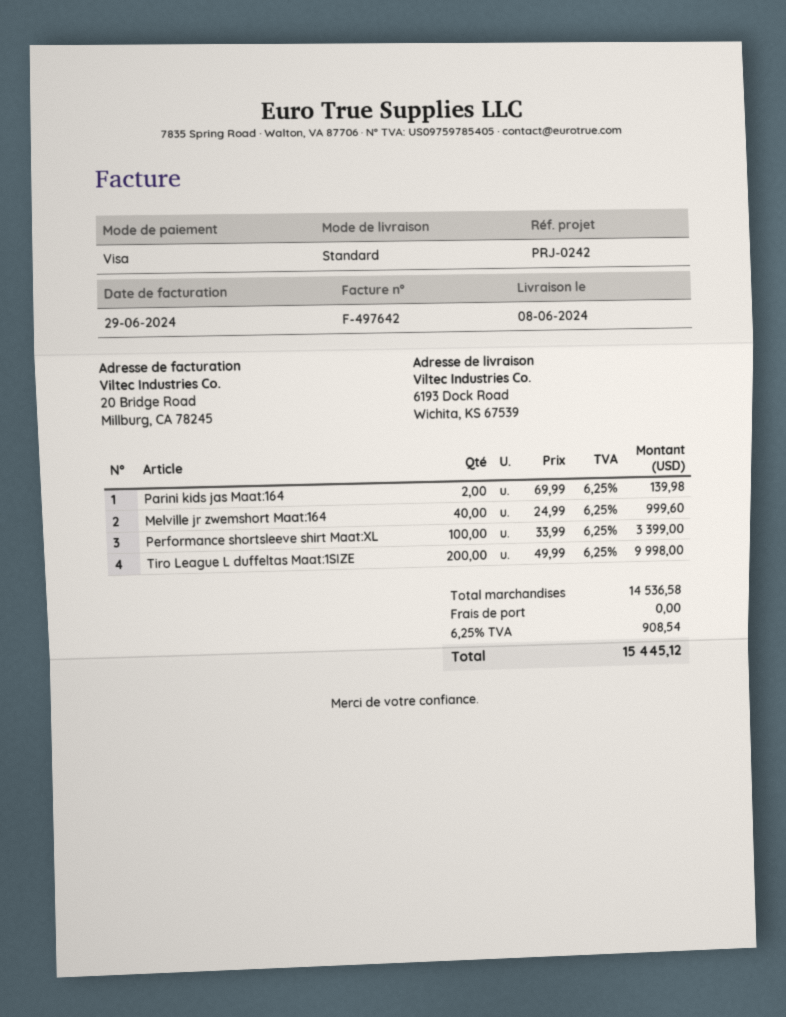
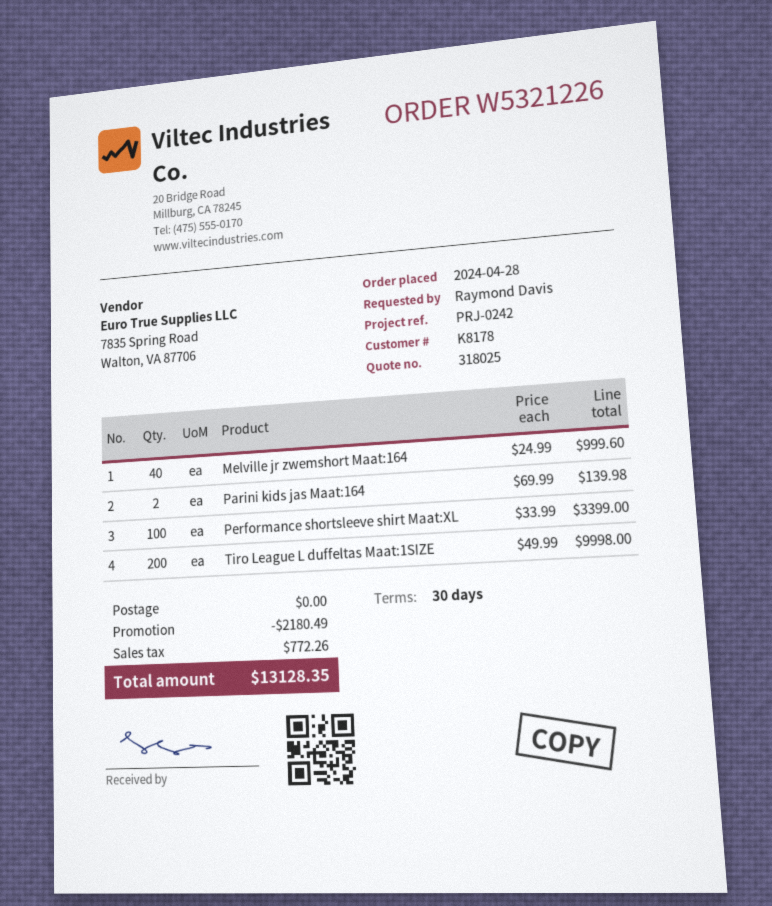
discount: none -> 2180.49
tax: 908.54 -> 772.26
total: 15445.12 -> 13128.35

